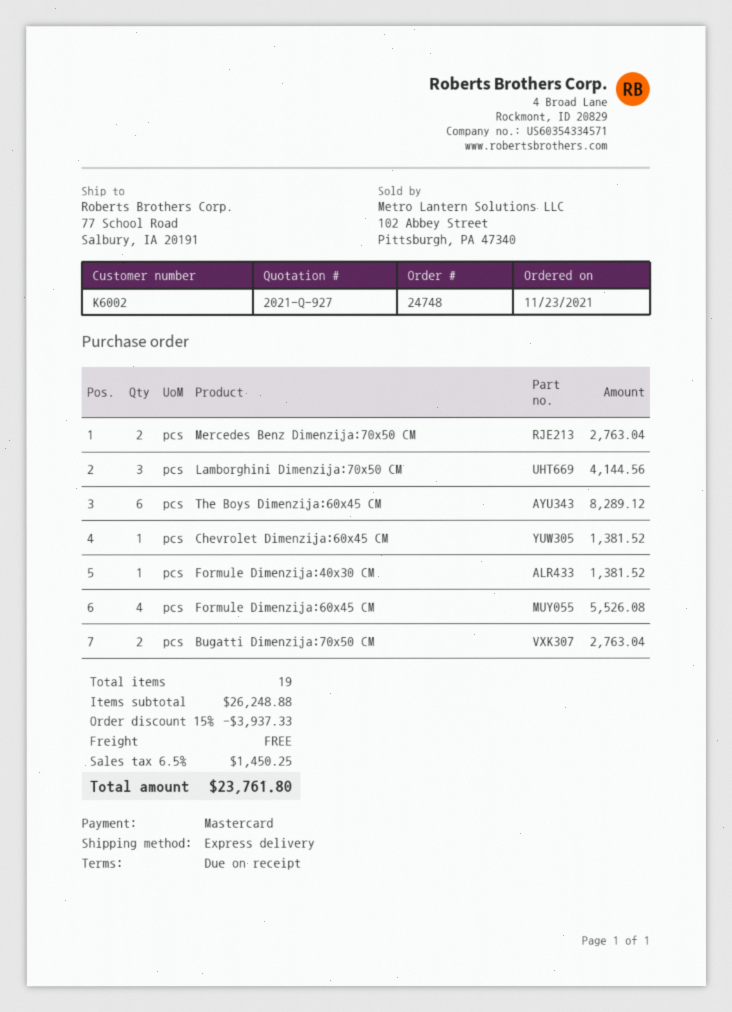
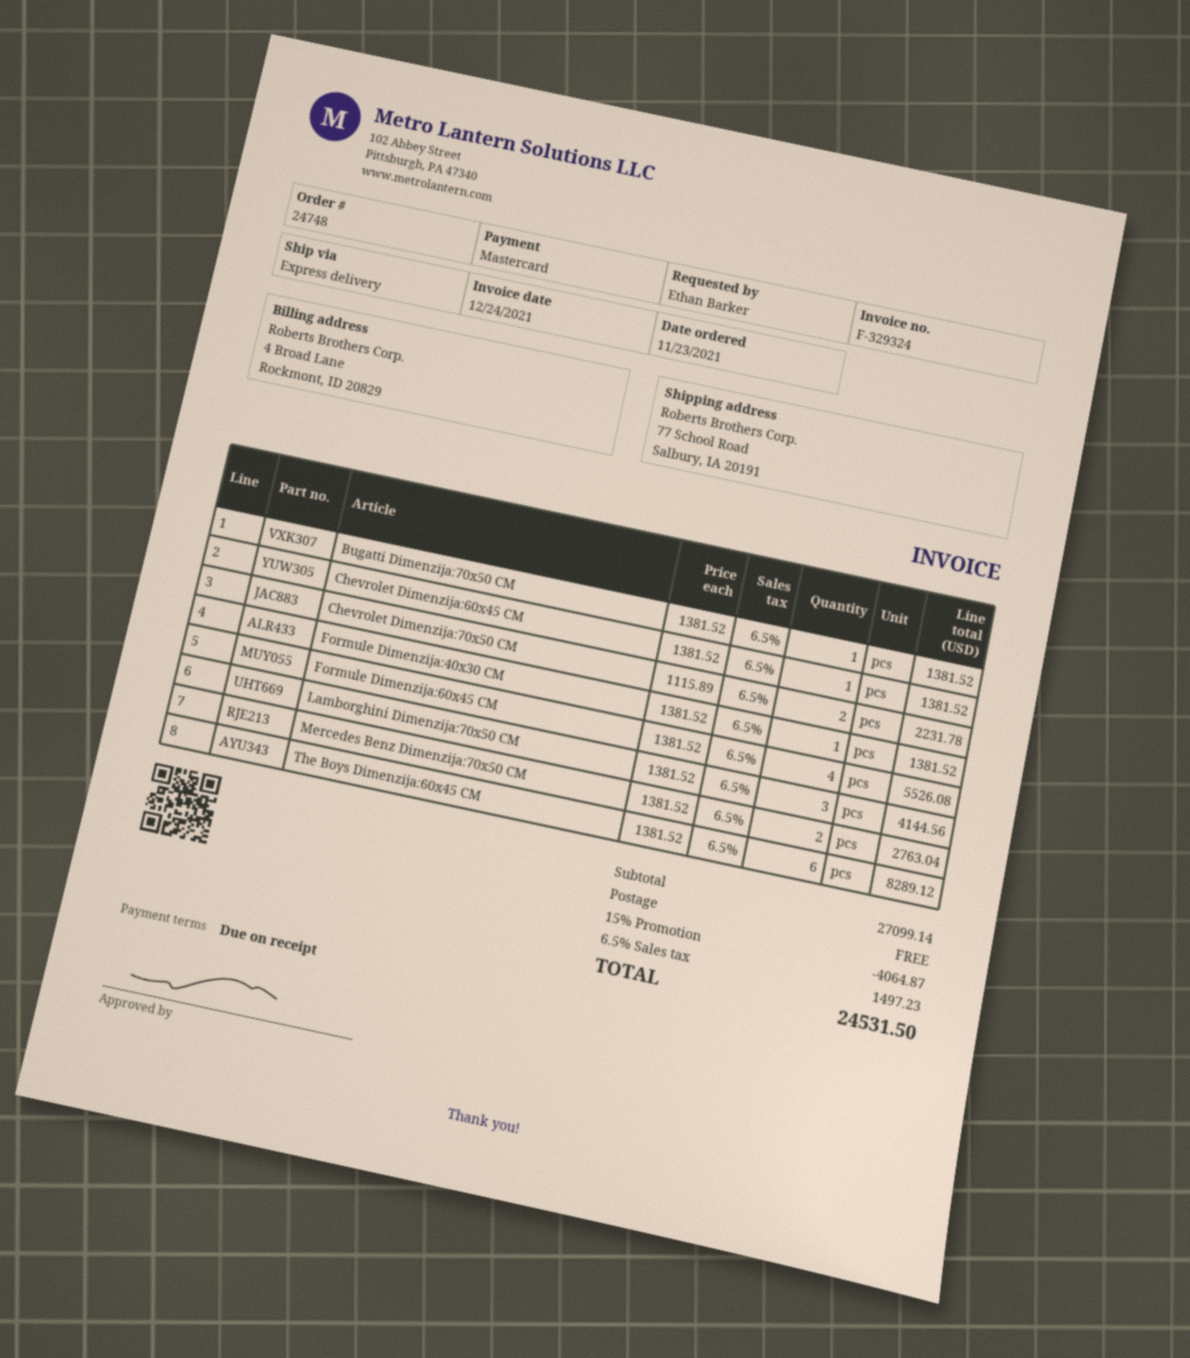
Bugatti Dimenzija:70x50 CM: 2 for 2763.04 -> 1 for 1381.52
Chevrolet Dimenzija:70x50 CM: none -> 2 for 2231.78
subtotal: 26248.88 -> 27099.14
discount: 15% = 3937.33 -> 15% = 4064.87
tax: 6.5% = 1450.25 -> 6.5% = 1497.23
total: 23761.80 -> 24531.50

